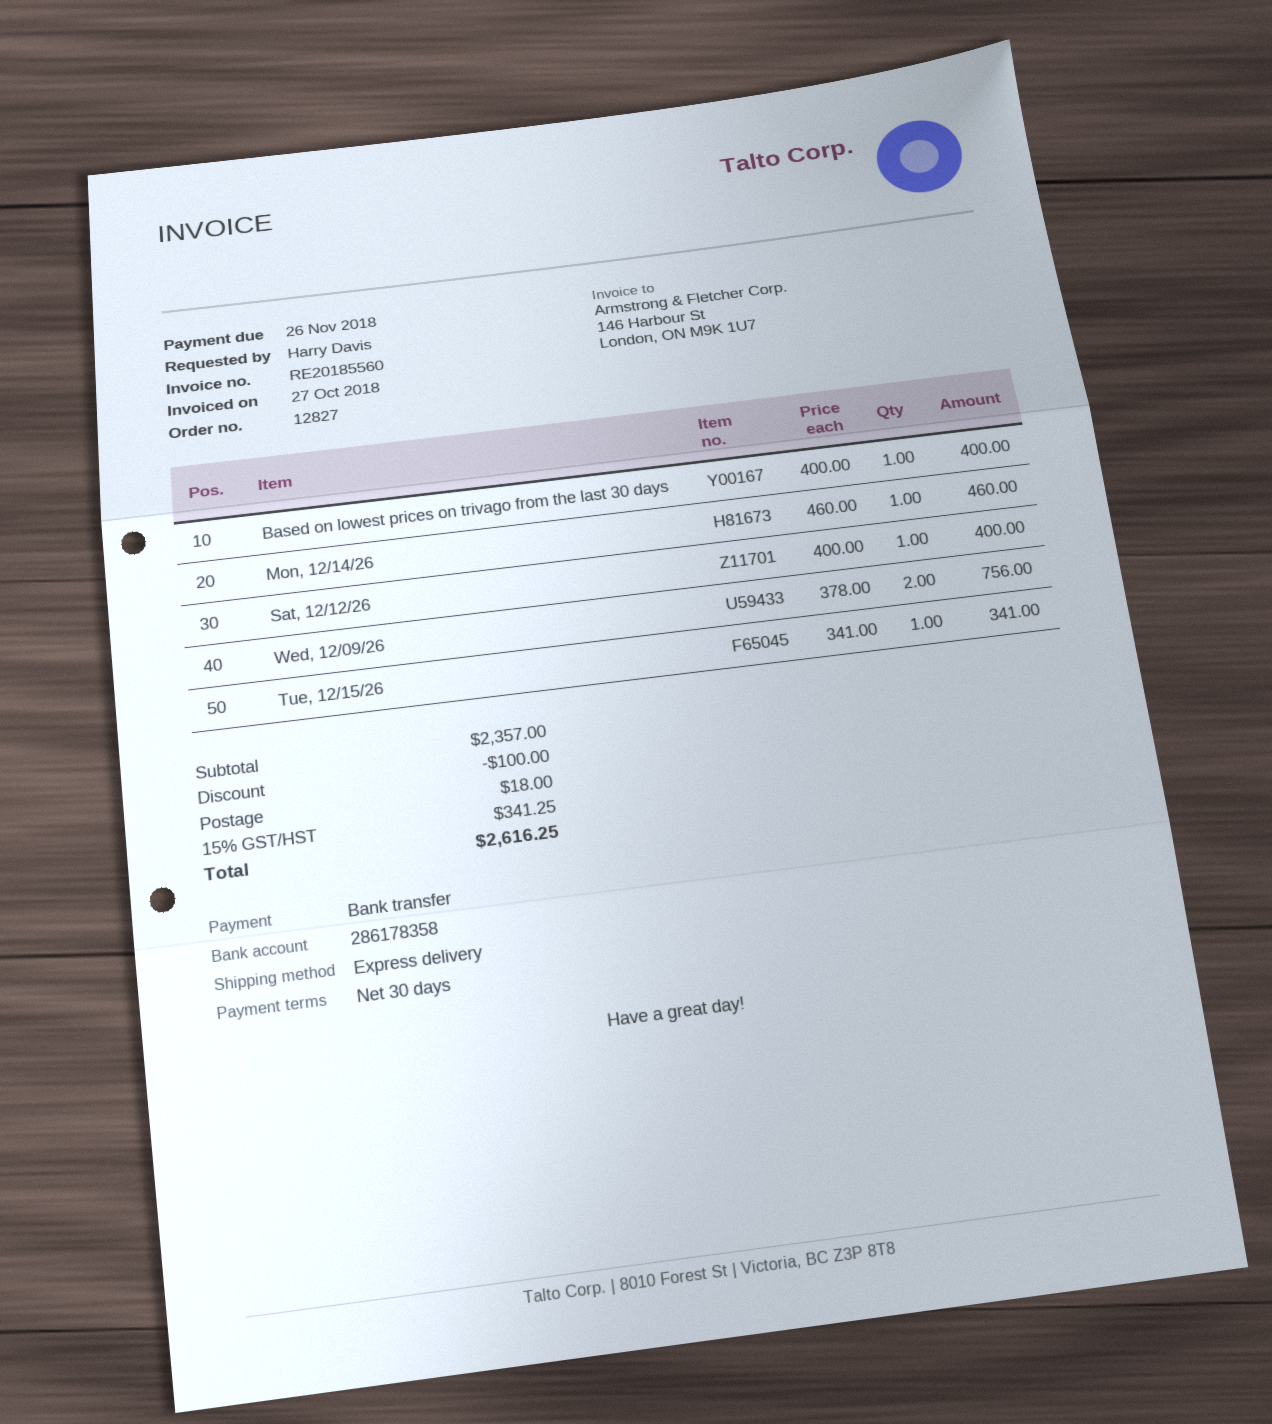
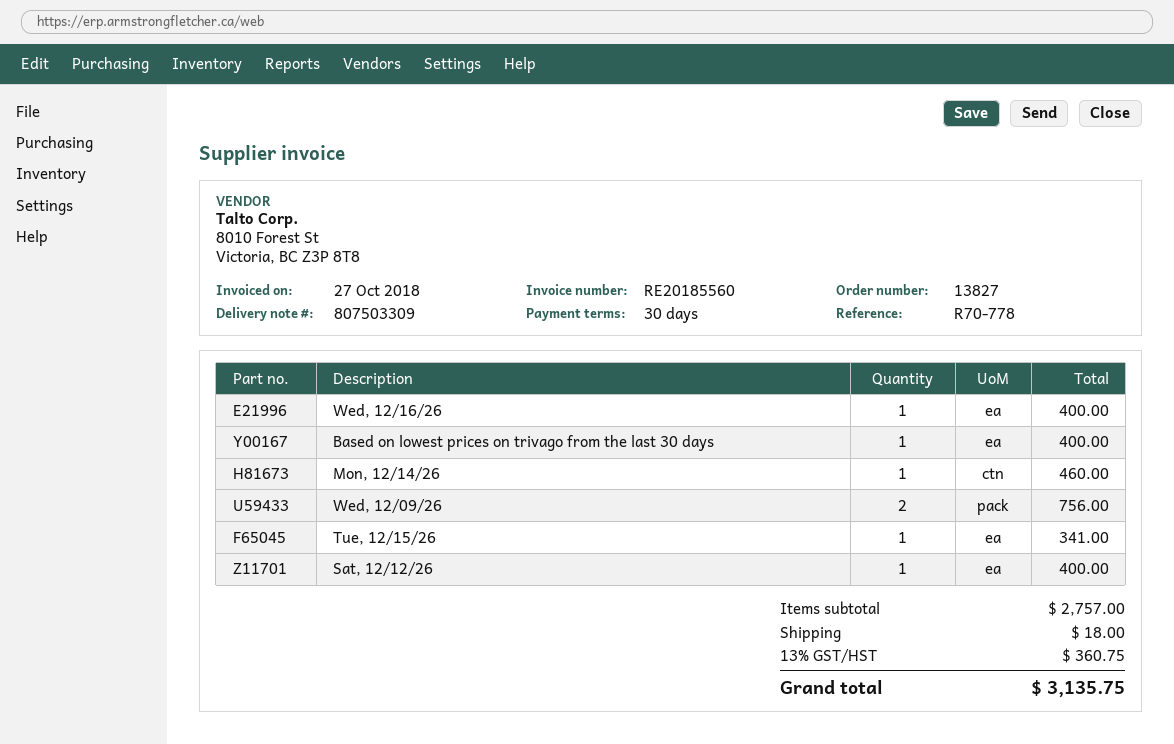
order number: 12827 -> 13827
Wed, 12/16/26: none -> 1 for 400.00
subtotal: 2357.00 -> 2757.00
discount: 100.00 -> none
tax: 15% = 341.25 -> 13% = 360.75
total: 2616.25 -> 3135.75

